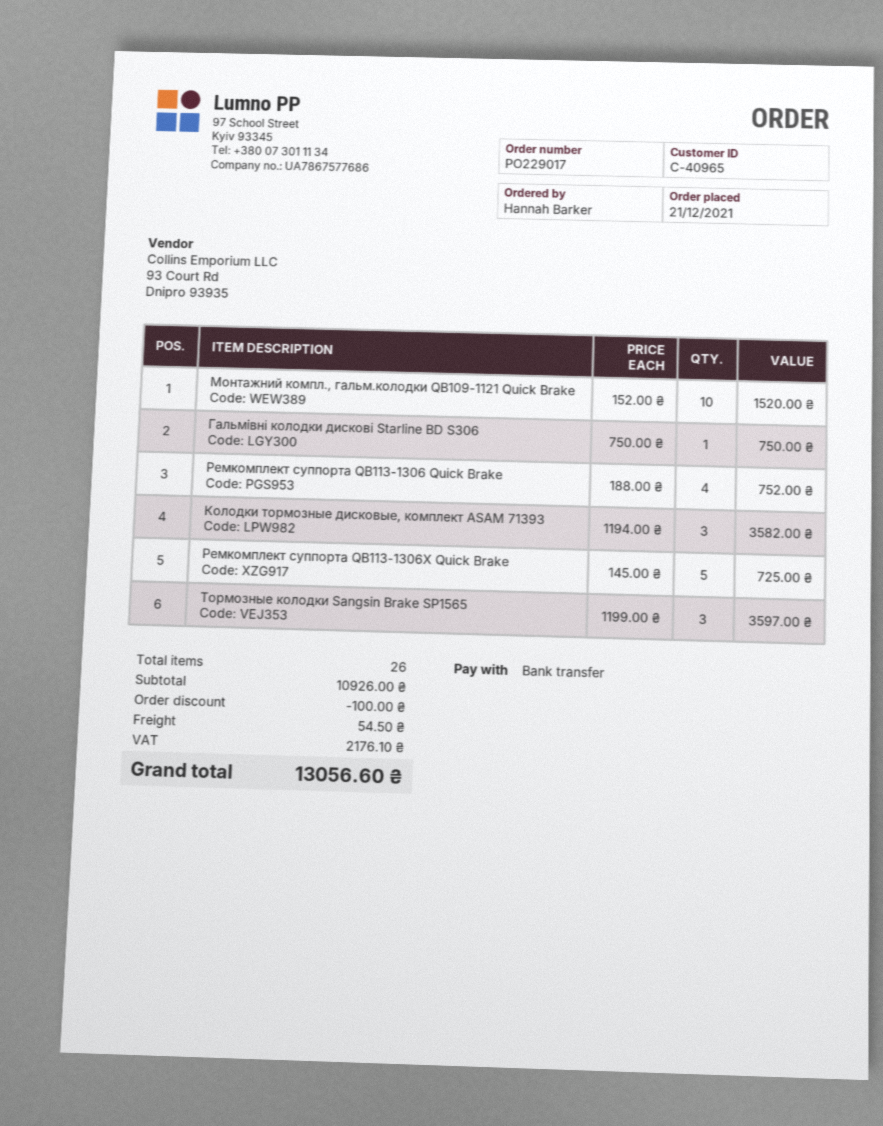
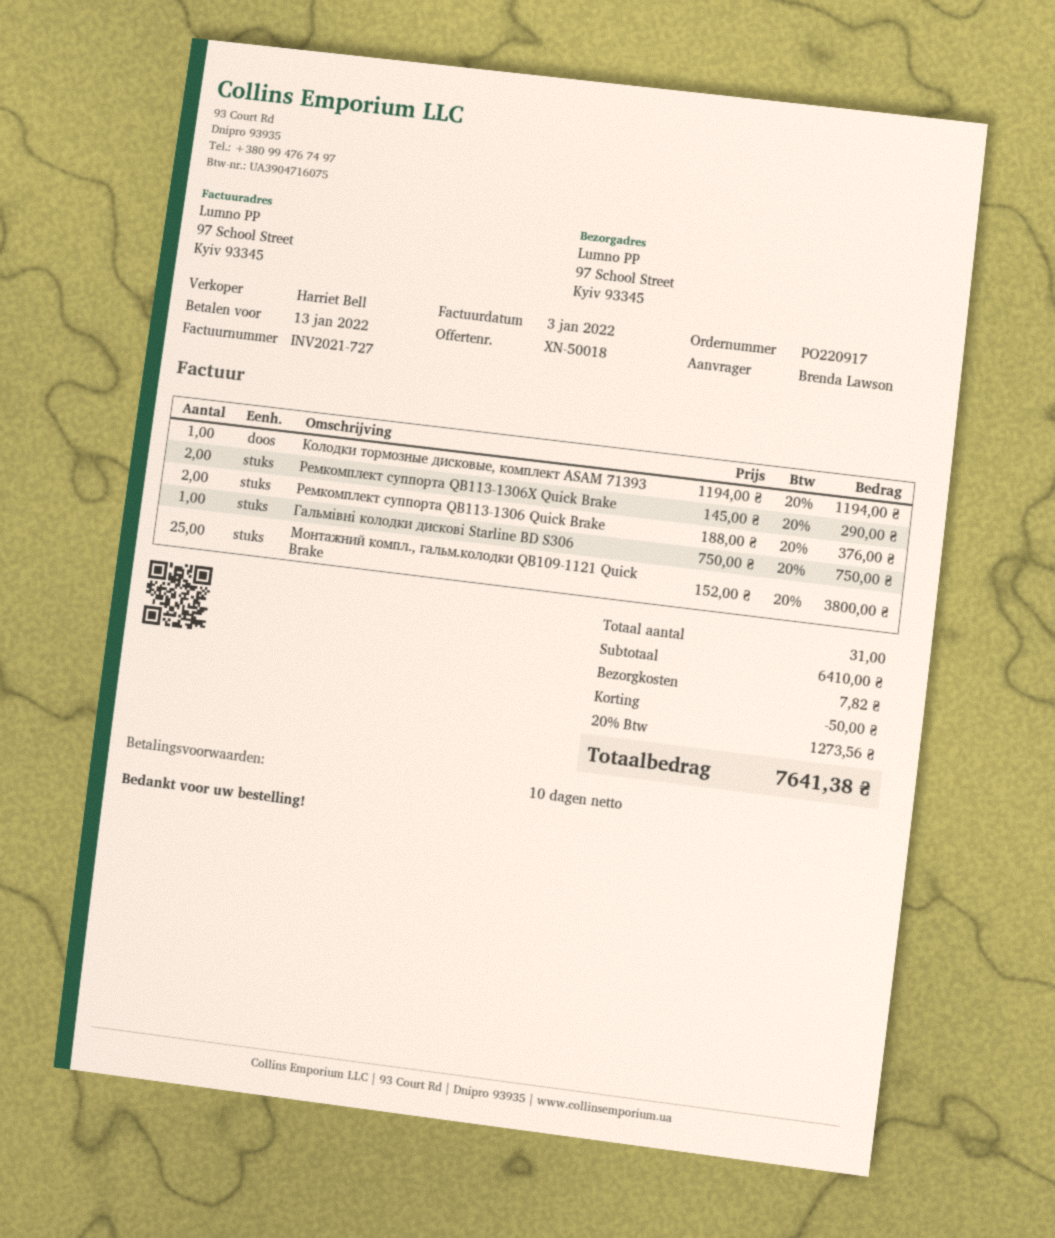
order number: PO229017 -> PO220917
ordered by: Hannah Barker -> Brenda Lawson
Монтажний компл., гальм.колодки QB109-1121 Quick Brake: 10 x 152.00 = 1520.00 -> 25 x 152.00 = 3800.00
Ремкомплект суппорта QB113-1306 Quick Brake: 4 x 188.00 = 752.00 -> 2 x 188.00 = 376.00
Колодки тормозные дисковые, комплект ASAM 71393: 3 x 1194.00 = 3582.00 -> 1 x 1194.00 = 1194.00
Ремкомплект суппорта QB113-1306X Quick Brake: 5 x 145.00 = 725.00 -> 2 x 145.00 = 290.00
Тормозные колодки Sangsin Brake SP1565: 3 x 1199.00 = 3597.00 -> none
total quantity: 26 -> 31
subtotal: 10926.00 -> 6410.00
discount: 100.00 -> 50.00
shipping: 54.50 -> 7.82
tax: 2176.10 -> 1273.56
total: 13056.60 -> 7641.38

